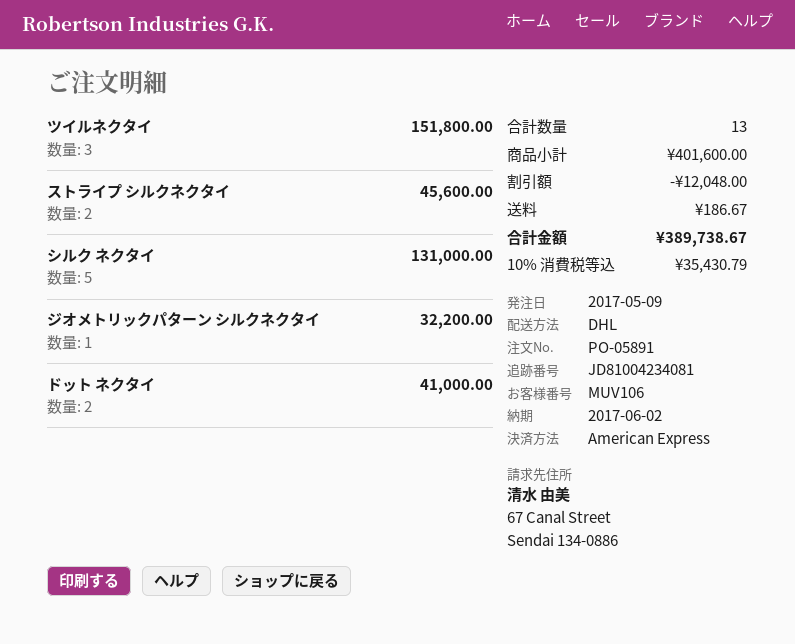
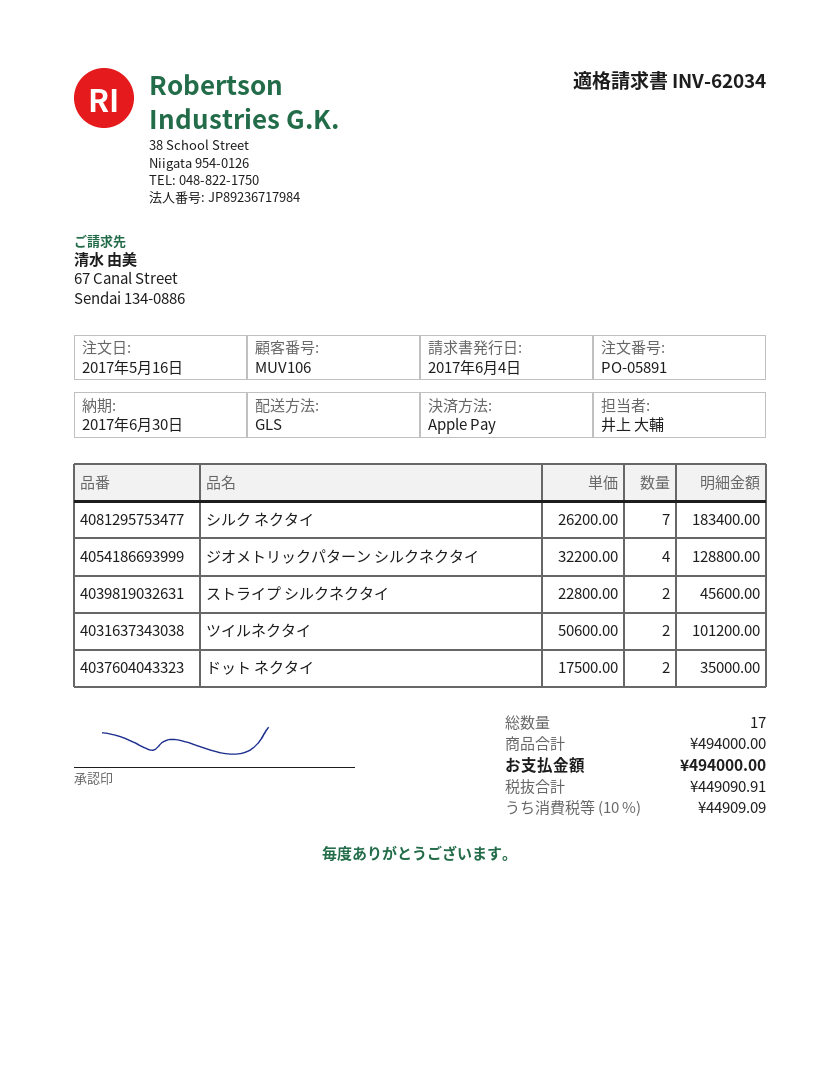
order date: 2017-05-09 -> 2017-05-16
delivery date: 2017-06-02 -> 2017-06-30
payment method: American Express -> Apple Pay
shipping method: DHL -> GLS
ツイルネクタイ: 3 for 151800.00 -> 2 for 101200.00
シルク ネクタイ: 5 for 131000.00 -> 7 for 183400.00
ジオメトリックパターン シルクネクタイ: 1 for 32200.00 -> 4 for 128800.00
ドット ネクタイ: 2 for 41000.00 -> 2 for 35000.00
total quantity: 13 -> 17
subtotal: 401600.00 -> 494000.00
discount: 12048.00 -> none
shipping: 186.67 -> none
tax: 10% = 35430.79 -> 10% = 44909.09
total: 389738.67 -> 494000.00

